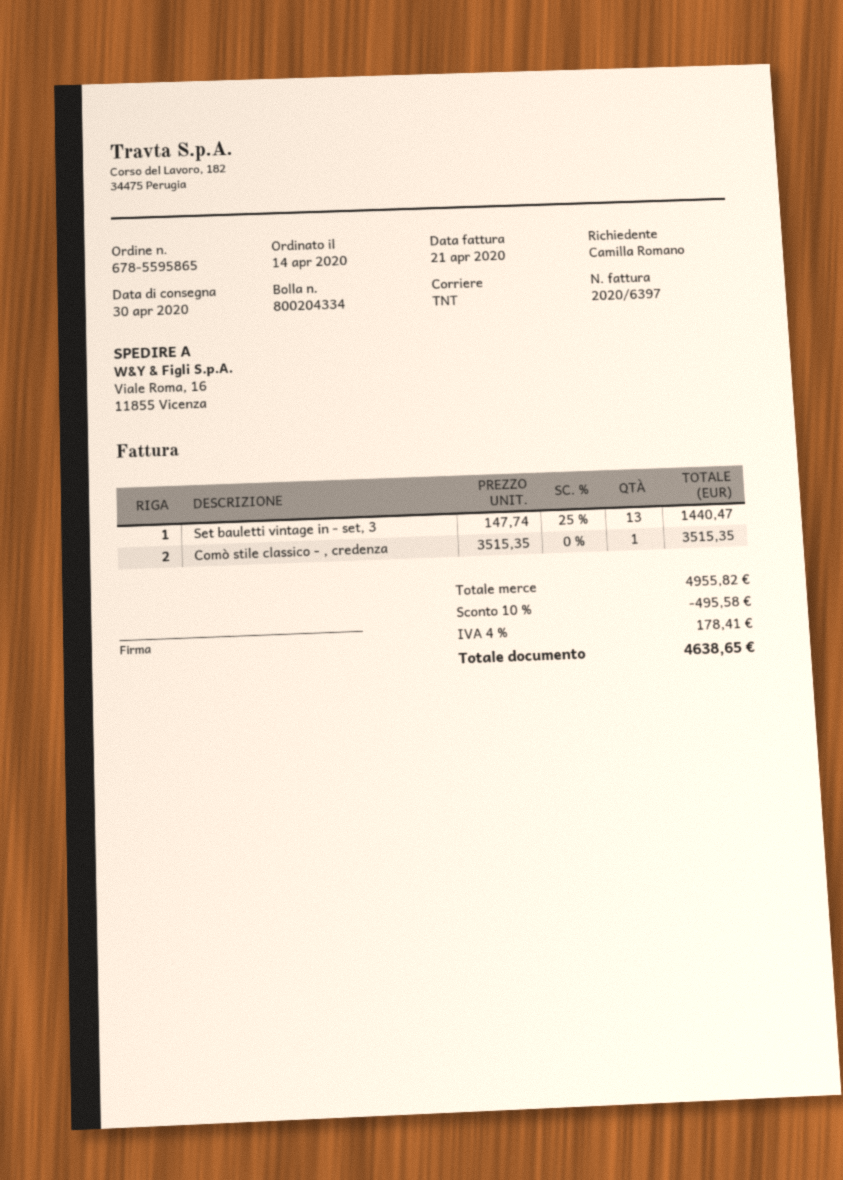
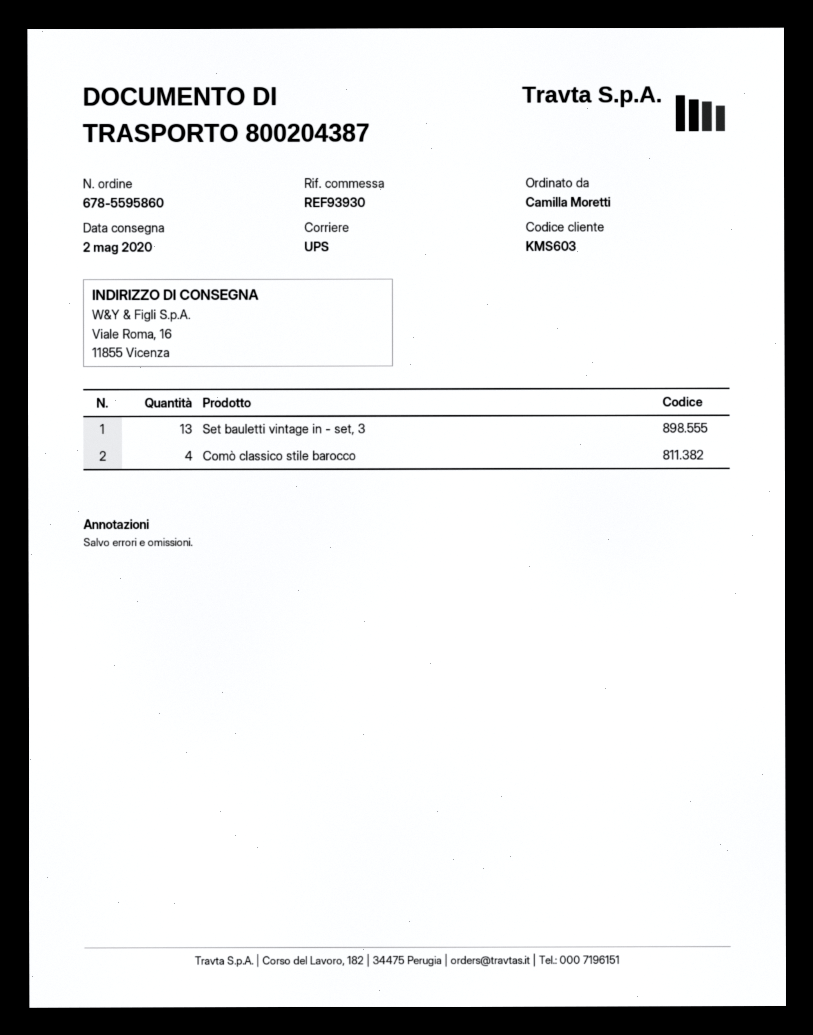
order number: 678-5595865 -> 678-5595860
delivery note number: 800204334 -> 800204387
delivery date: 2020-04-30 -> 2020-05-02
ordered by: Camilla Romano -> Camilla Moretti
shipping method: TNT -> UPS
Comò stile classico - , credenza: 1 -> none
Comò classico stile barocco: none -> 4

